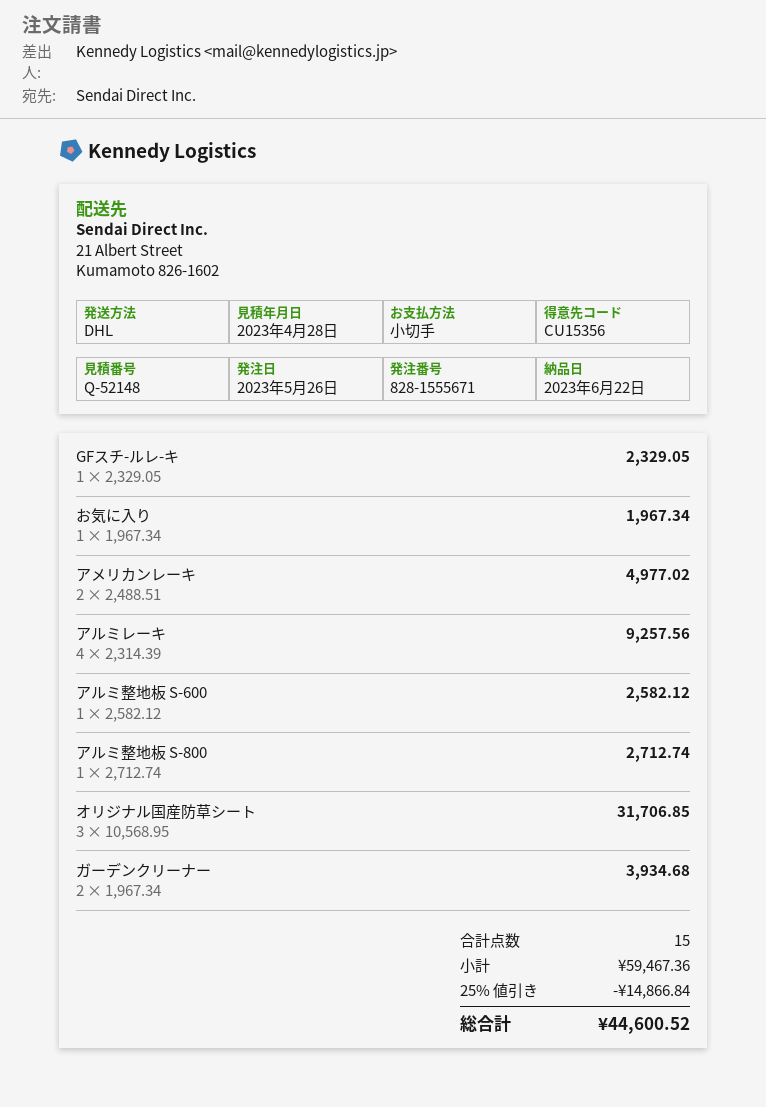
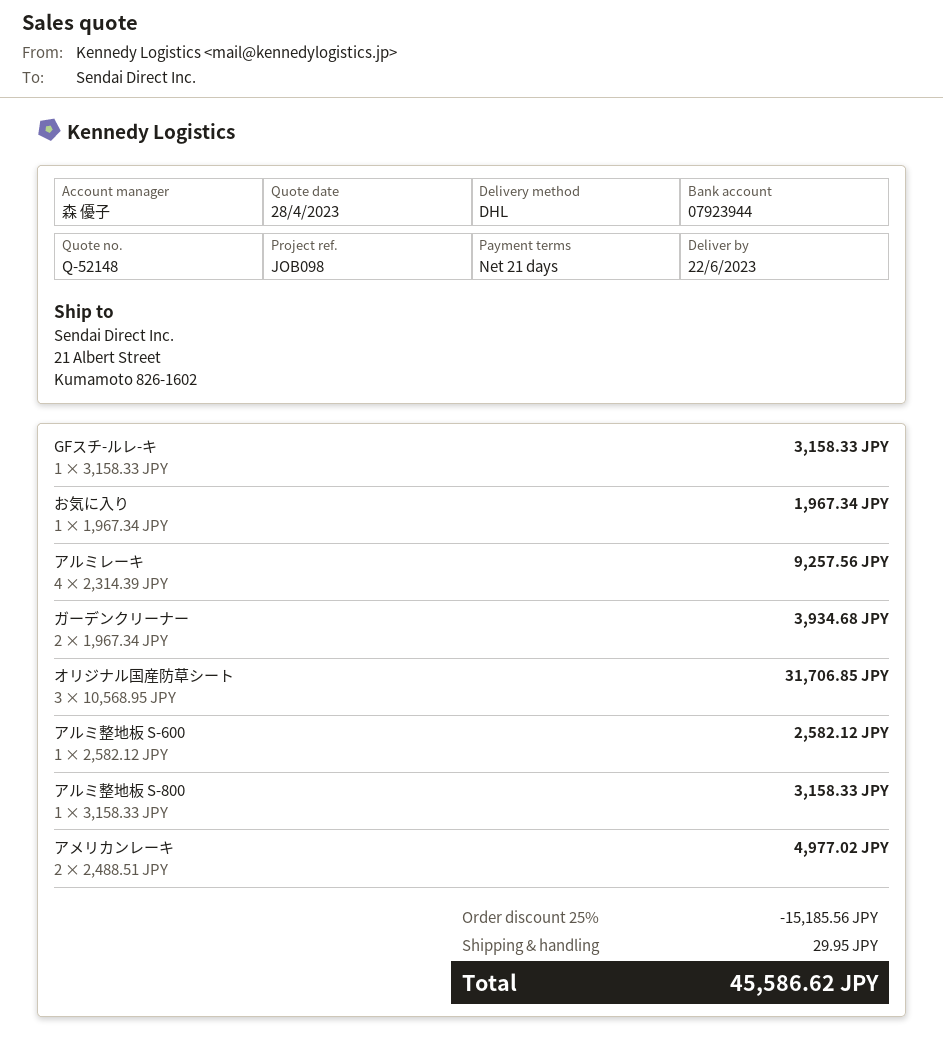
GFスチ-ルレ-キ: 1 x 2329.05 = 2329.05 -> 1 x 3158.33 = 3158.33
アルミ整地板 S-800: 1 x 2712.74 = 2712.74 -> 1 x 3158.33 = 3158.33
discount: 25% = 14866.84 -> 25% = 15185.56
shipping: none -> 29.95
total: 44600.52 -> 45586.62

